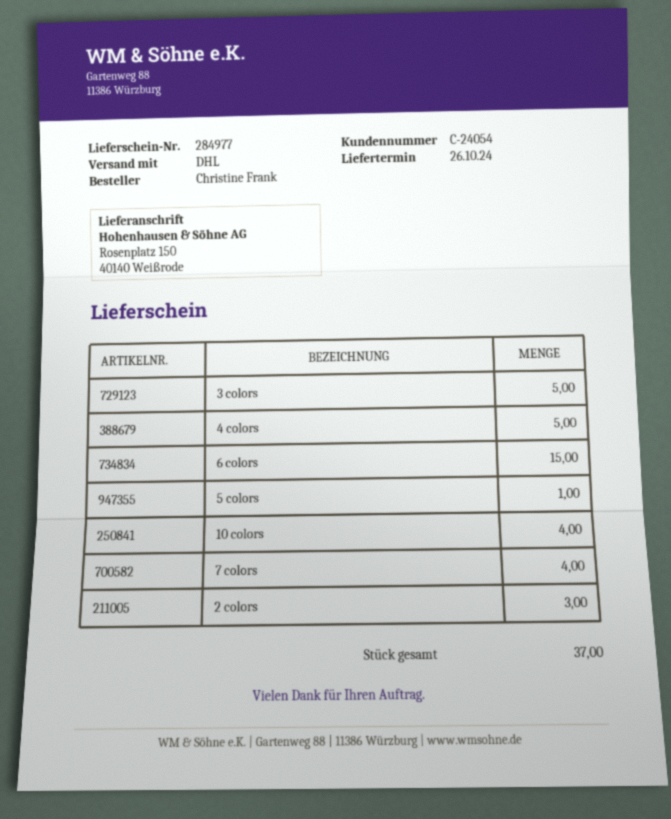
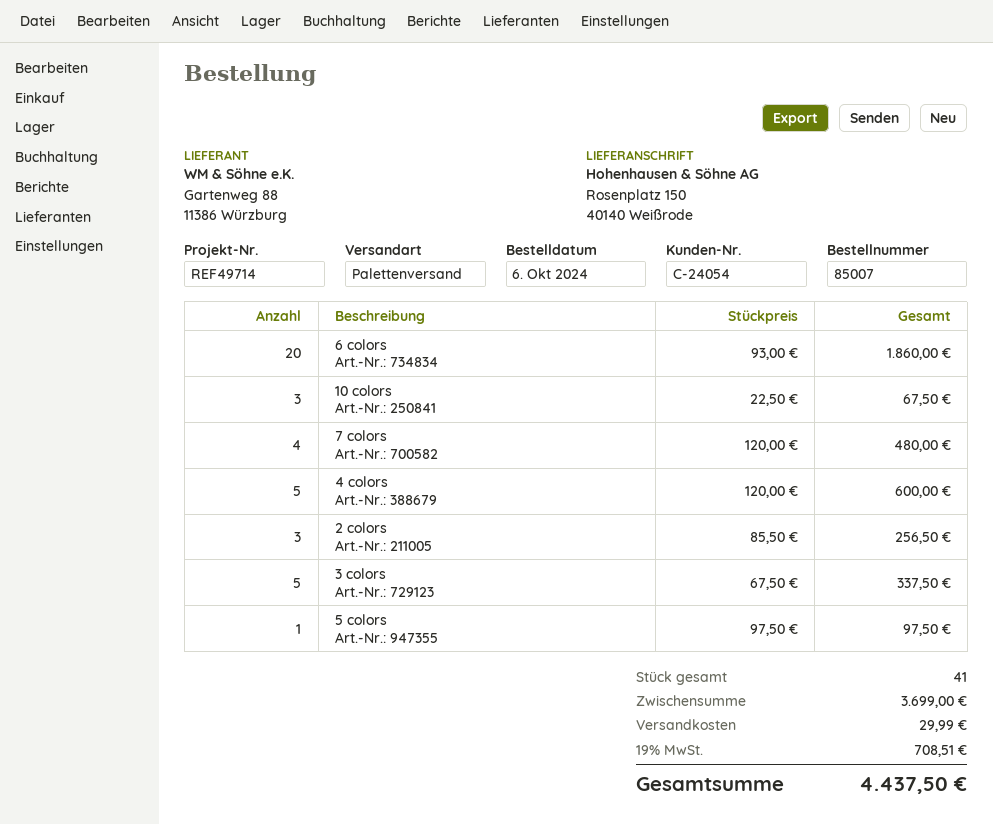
shipping method: DHL -> pallet freight
6 colors: 15 -> 20
10 colors: 4 -> 3
total quantity: 37 -> 41

